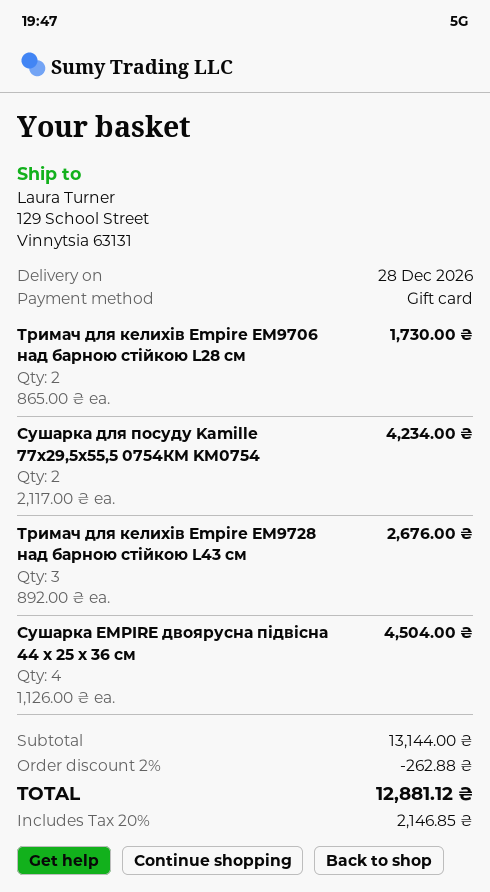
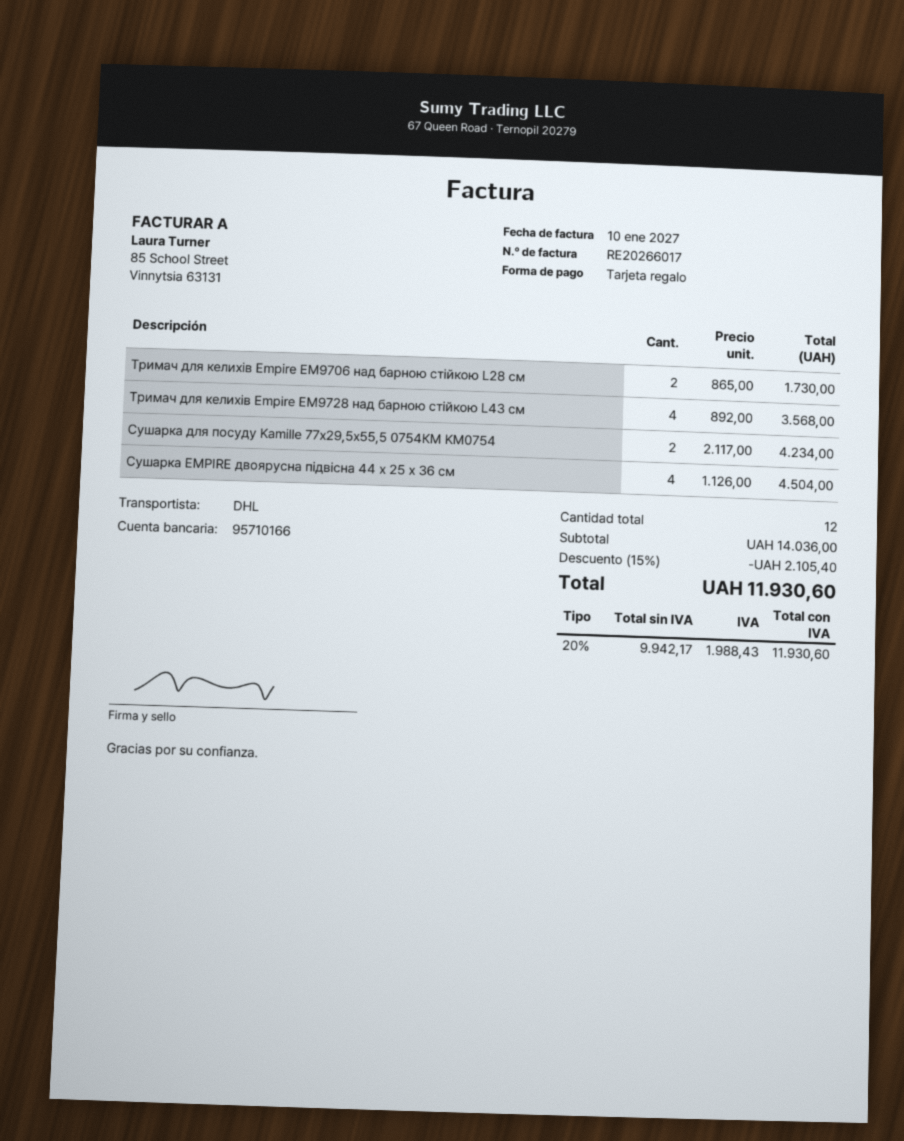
Тримач для келихів Empire EM9728 над барною стійкою L43 см: 3 x 892.00 = 2676.00 -> 4 x 892.00 = 3568.00
subtotal: 13144.00 -> 14036.00
discount: 2% = 262.88 -> 15% = 2105.40
tax: 20% = 2146.85 -> 20% = 1988.43
total: 12881.12 -> 11930.60

